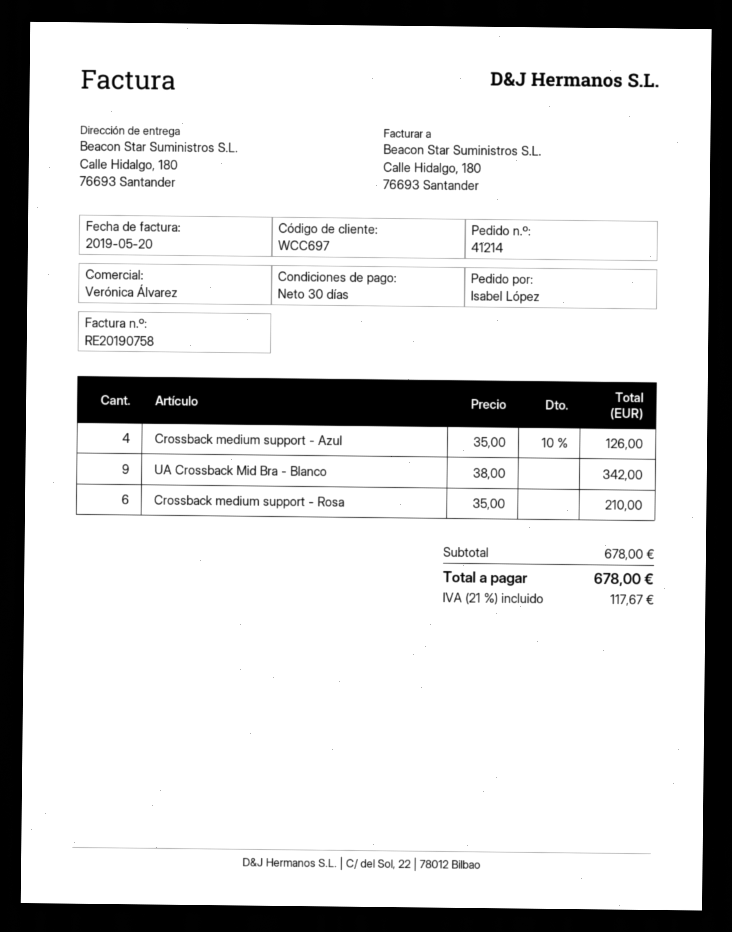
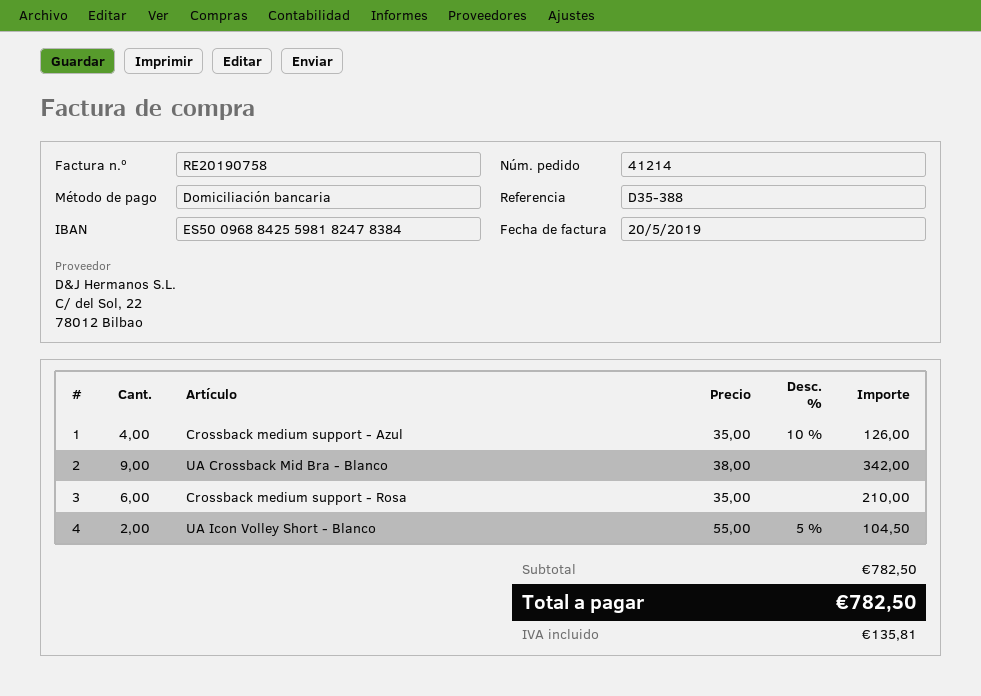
UA Icon Volley Short - Blanco: none -> 2 x 55.00 - 5% = 104.50
subtotal: 678.00 -> 782.50
tax: 117.67 -> 135.81
total: 678.00 -> 782.50

